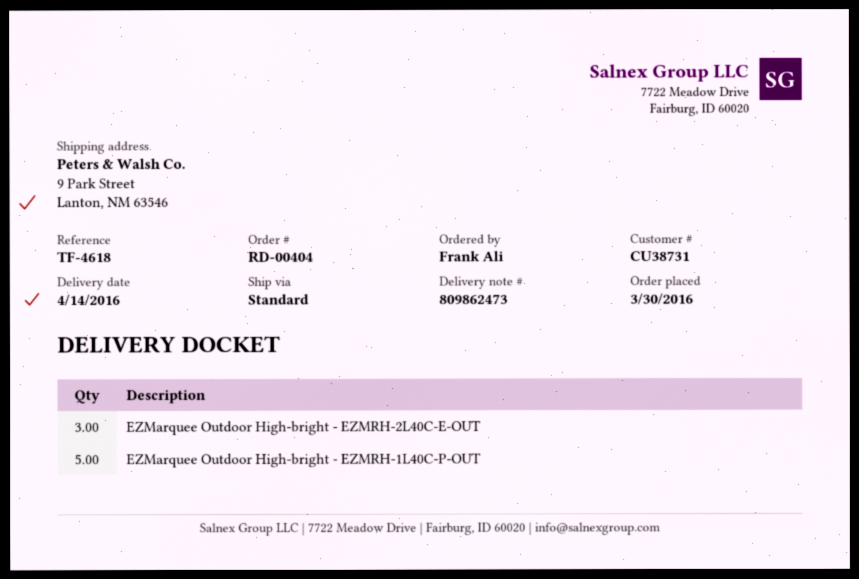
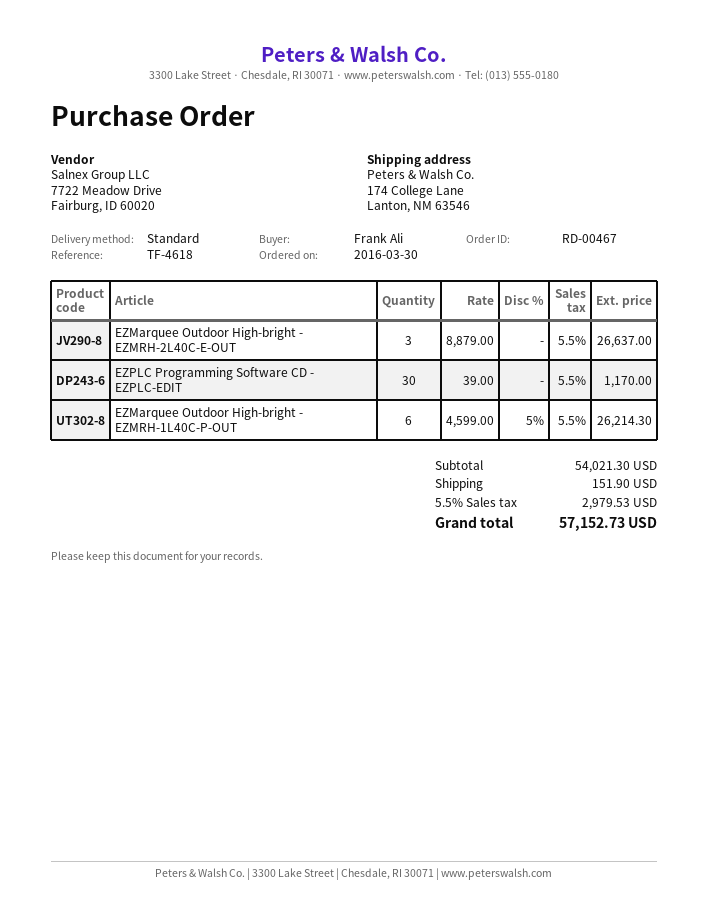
order number: RD-00404 -> RD-00467
ship to: 9 Park Street, Lanton, NM 63546 -> 174 College Lane, Lanton, NM 63546
EZMarquee Outdoor High-bright - EZMRH-1L40C-P-OUT: 5 -> 6
EZPLC Programming Software CD - EZPLC-EDIT: none -> 30

